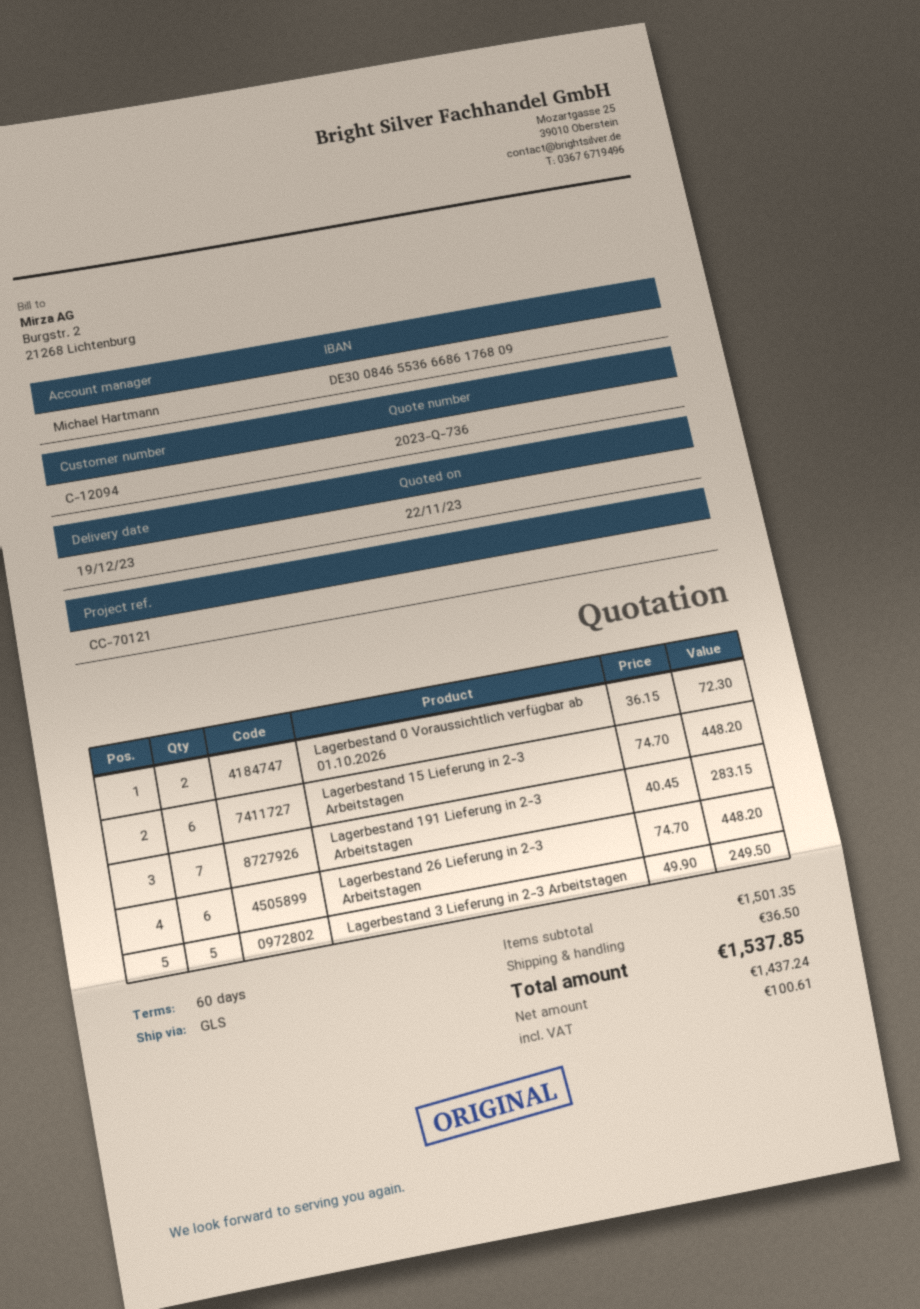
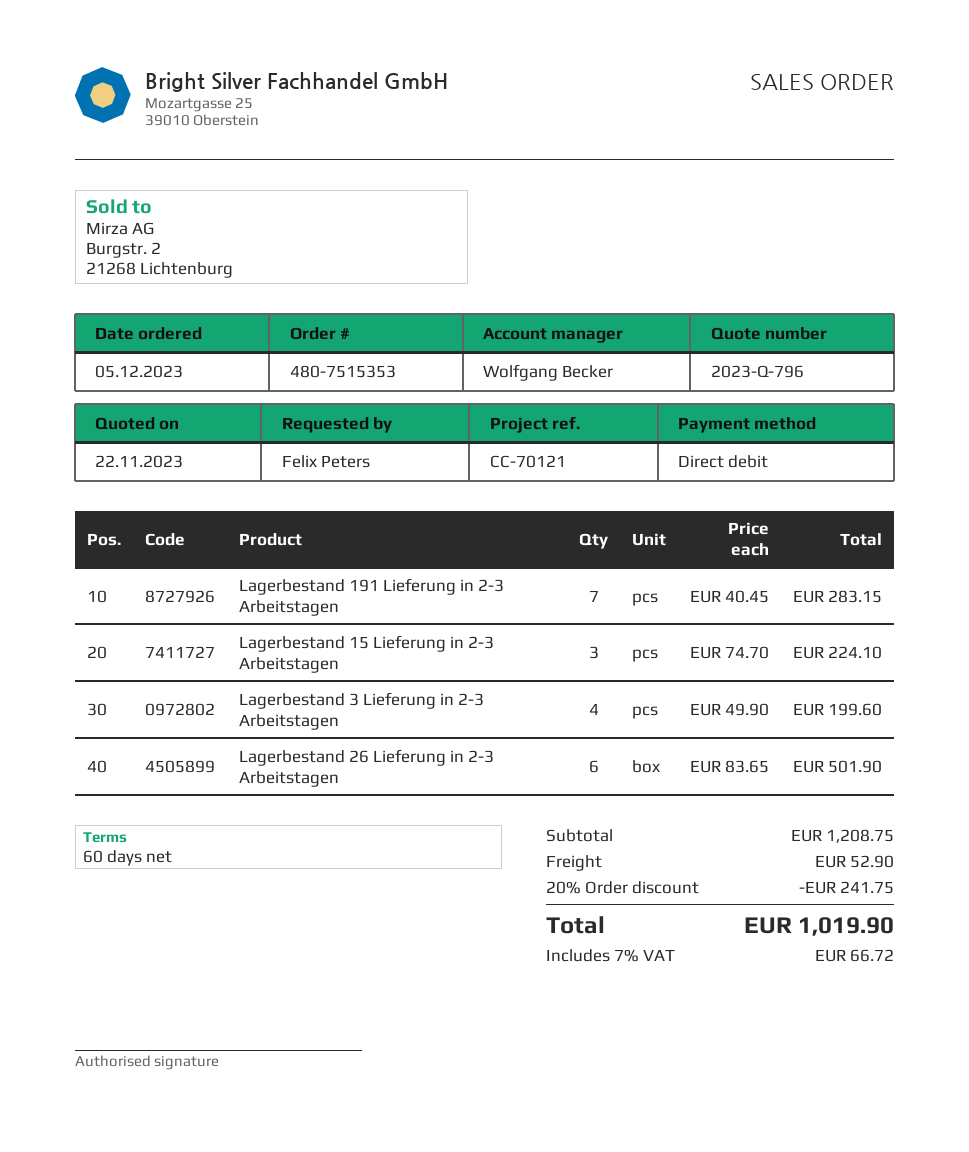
quote number: 2023-Q-736 -> 2023-Q-796
sales rep: Michael Hartmann -> Wolfgang Becker
Lagerbestand 0 Voraussichtlich verfügbar ab 01.10.2026: 2 x 36.15 = 72.30 -> none
Lagerbestand 15 Lieferung in 2-3 Arbeitstagen: 6 x 74.70 = 448.20 -> 3 x 74.70 = 224.10
Lagerbestand 26 Lieferung in 2-3 Arbeitstagen: 6 x 74.70 = 448.20 -> 6 x 83.65 = 501.90
Lagerbestand 3 Lieferung in 2-3 Arbeitstagen: 5 x 49.90 = 249.50 -> 4 x 49.90 = 199.60
subtotal: 1501.35 -> 1208.75
discount: none -> 20% = 241.75
shipping: 36.50 -> 52.90
tax: 100.61 -> 66.72
total: 1537.85 -> 1019.90

